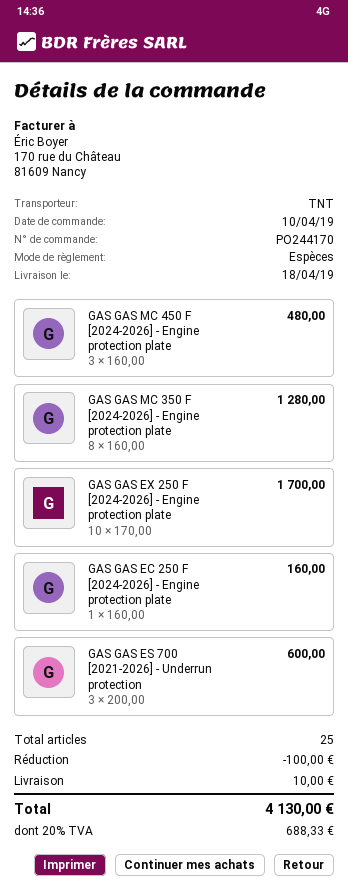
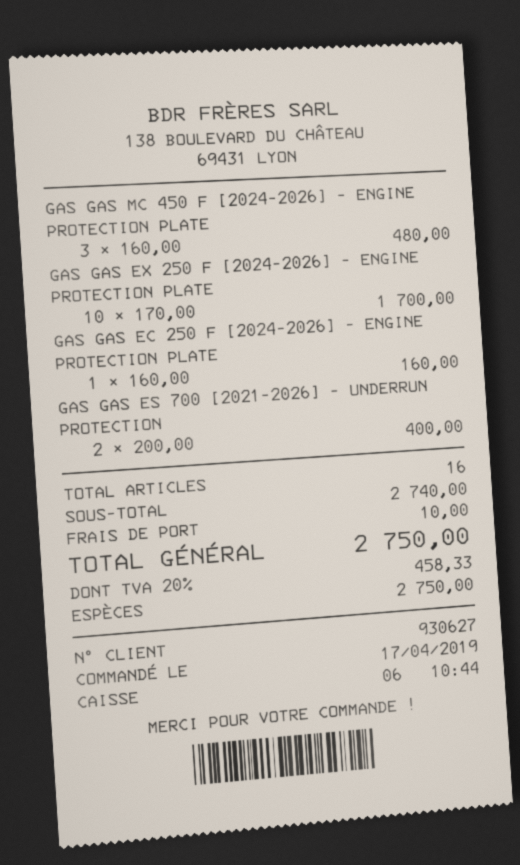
order date: 2019-04-10 -> 2019-04-17
GAS GAS MC 350 F [2024-2026] - Engine protection plate: 8 x 160.00 = 1280.00 -> none
GAS GAS ES 700 [2021-2026] - Underrun protection: 3 x 200.00 = 600.00 -> 2 x 200.00 = 400.00
total quantity: 25 -> 16
discount: 100.00 -> none
tax: 20% = 688.33 -> 20% = 458.33
total: 4130.00 -> 2750.00

